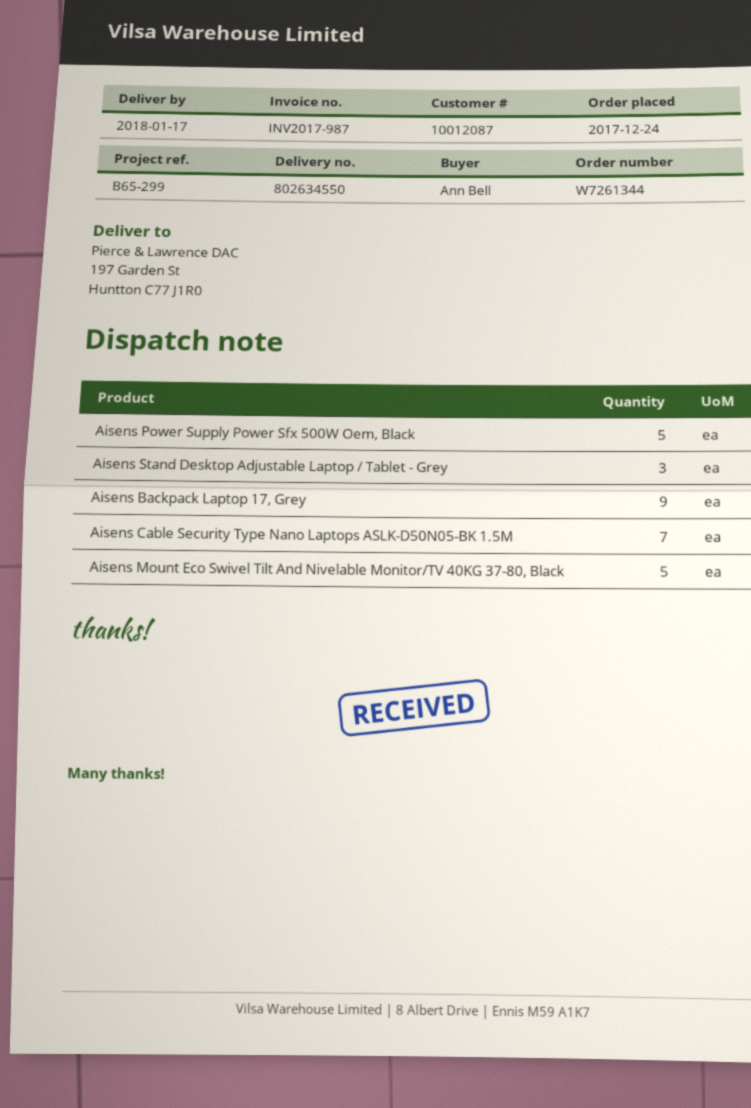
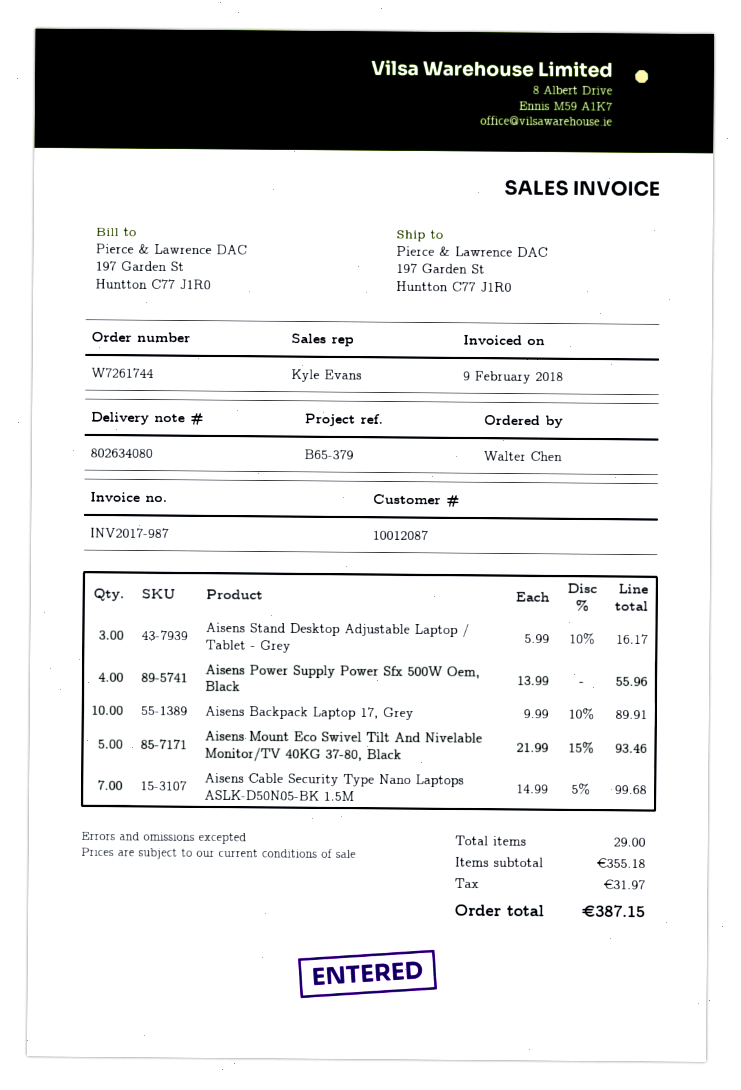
order number: W7261344 -> W7261744
delivery note number: 802634550 -> 802634080
reference: B65-299 -> B65-379
ordered by: Ann Bell -> Walter Chen
Aisens Power Supply Power Sfx 500W Oem, Black: 5 -> 4
Aisens Backpack Laptop 17, Grey: 9 -> 10

